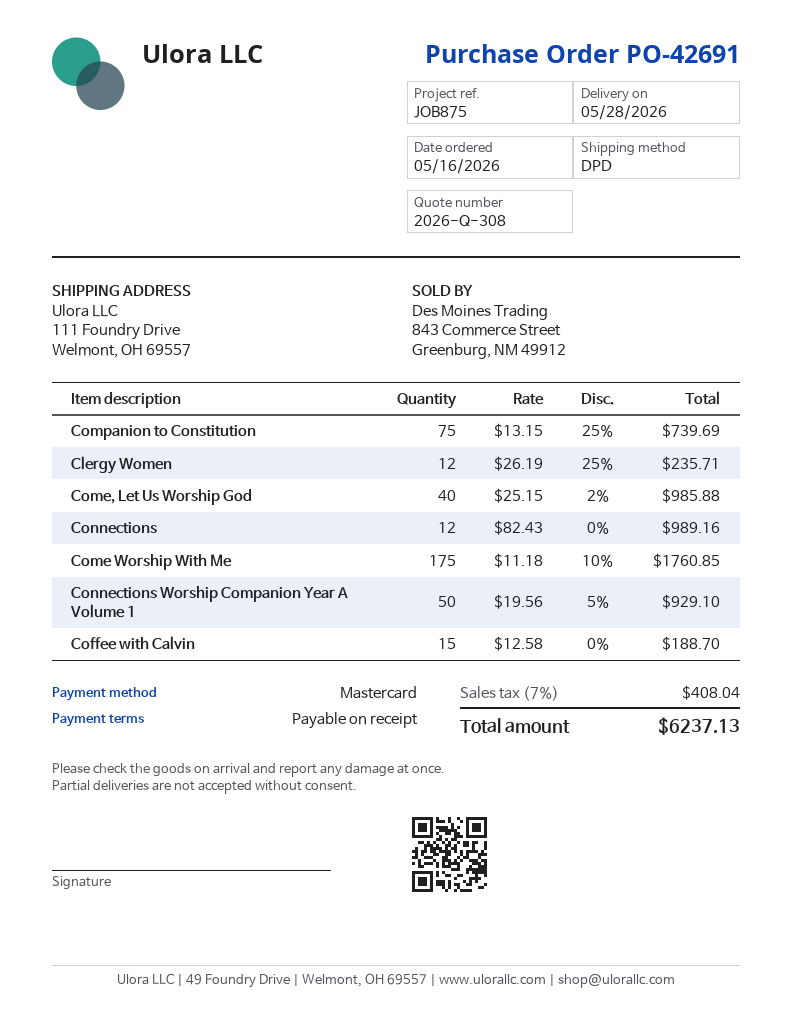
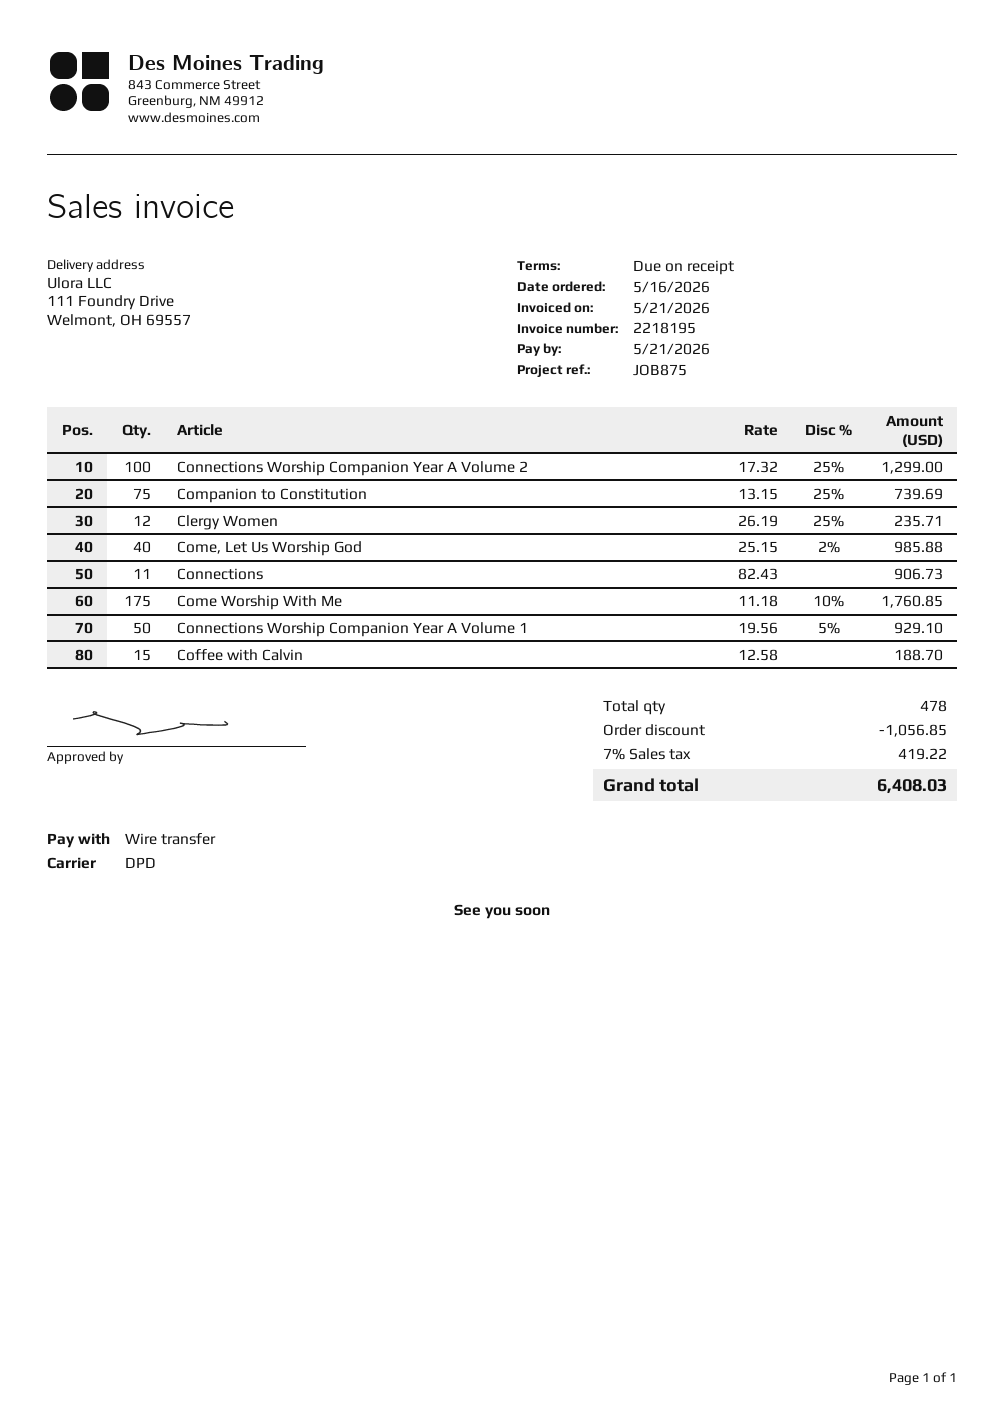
payment method: Mastercard -> bank transfer
Connections: 12 x 82.43 = 989.16 -> 11 x 82.43 = 906.73
Connections Worship Companion Year A Volume 2: none -> 100 x 17.32 - 25% = 1299.00
discount: none -> 1056.85
tax: 7% = 408.04 -> 7% = 419.22
total: 6237.13 -> 6408.03

